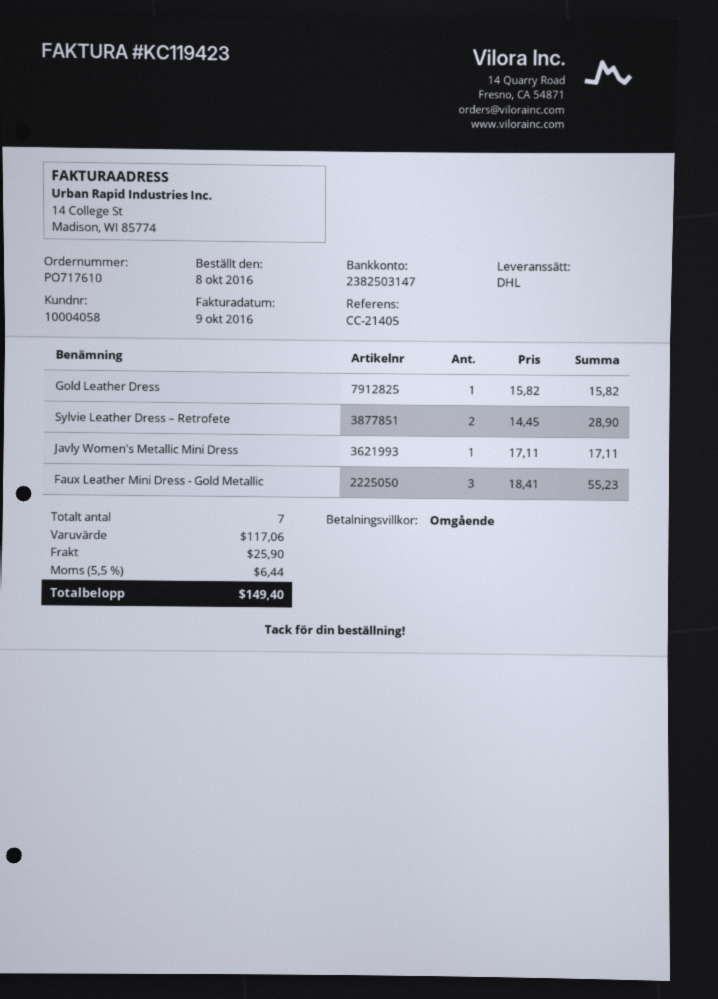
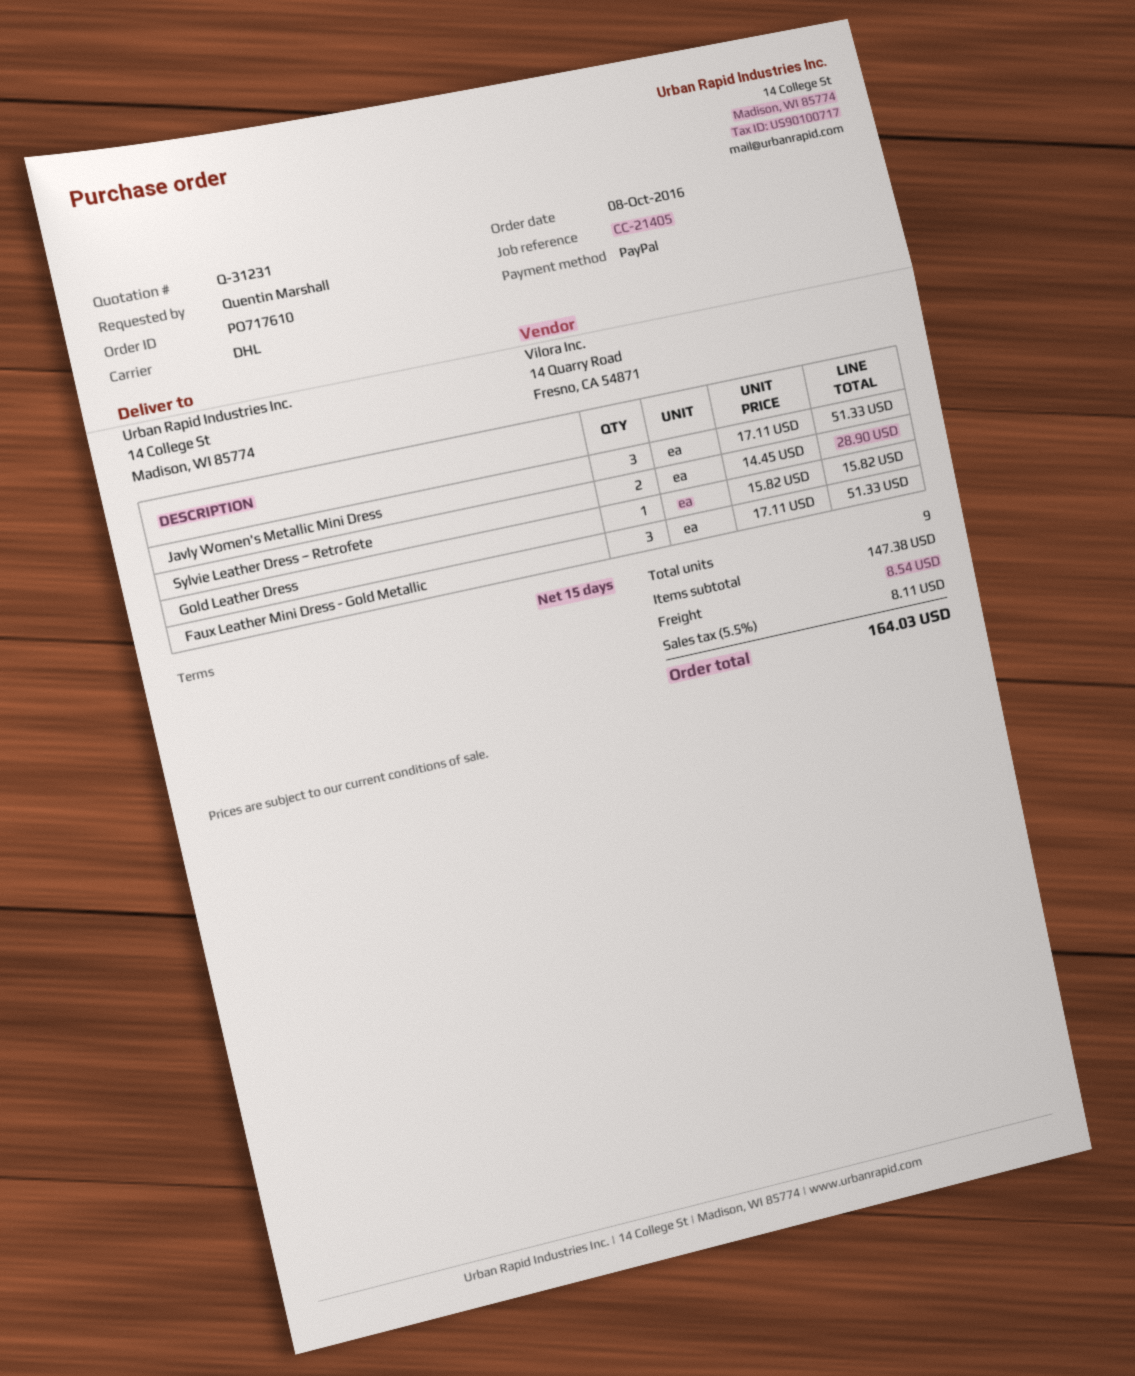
payment terms: on receipt -> 15 days
Javly Women's Metallic Mini Dress: 1 x 17.11 = 17.11 -> 3 x 17.11 = 51.33
Faux Leather Mini Dress - Gold Metallic: 3 x 18.41 = 55.23 -> 3 x 17.11 = 51.33
total quantity: 7 -> 9
subtotal: 117.06 -> 147.38
shipping: 25.90 -> 8.54
tax: 5.5% = 6.44 -> 5.5% = 8.11
total: 149.40 -> 164.03

